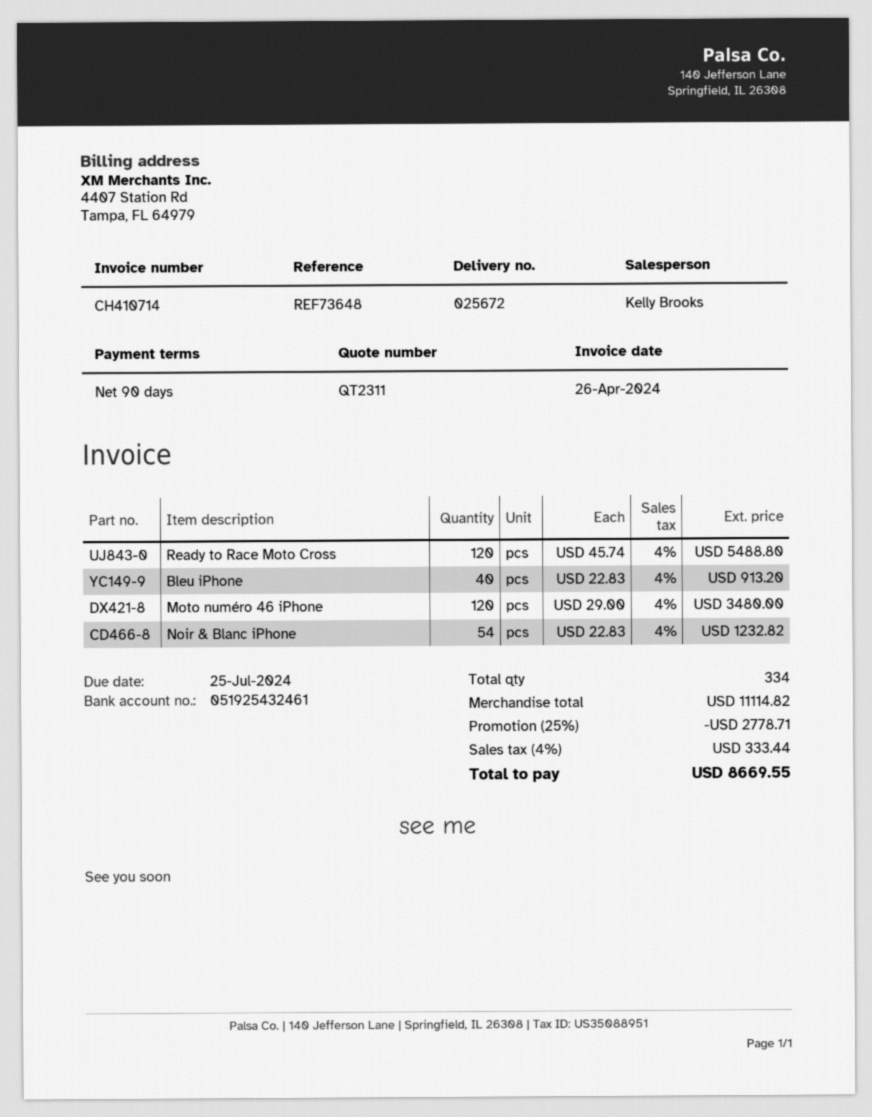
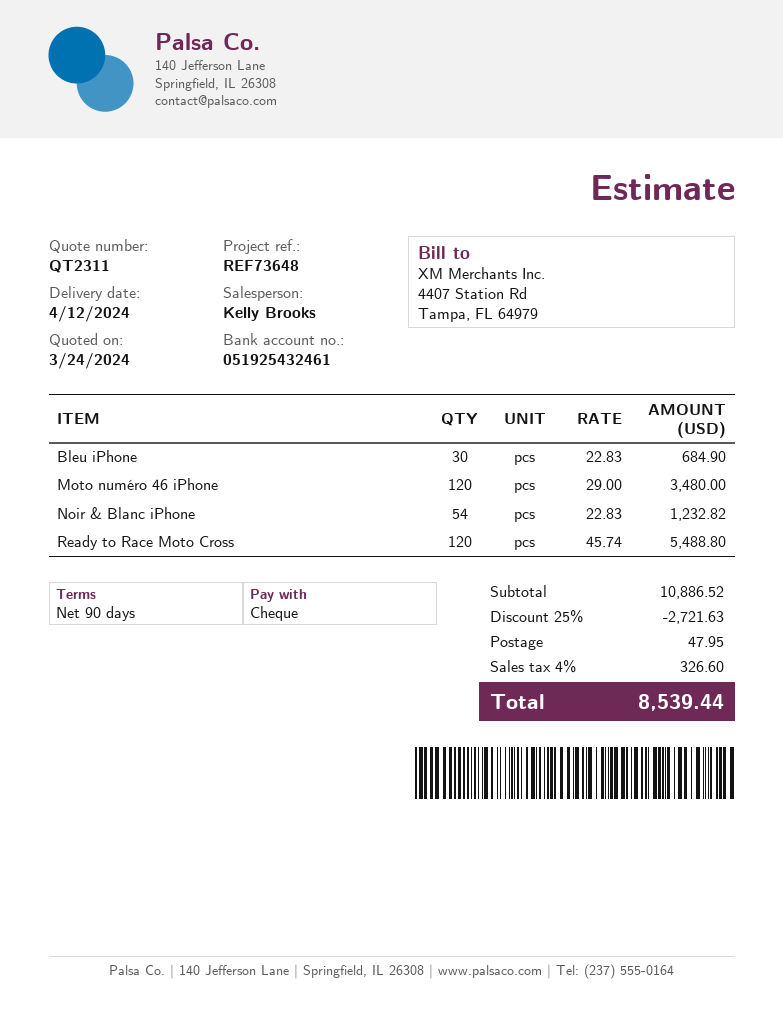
Bleu iPhone: 40 x 22.83 = 913.20 -> 30 x 22.83 = 684.90
subtotal: 11114.82 -> 10886.52
discount: 25% = 2778.71 -> 25% = 2721.63
shipping: none -> 47.95
tax: 4% = 333.44 -> 4% = 326.60
total: 8669.55 -> 8539.44

